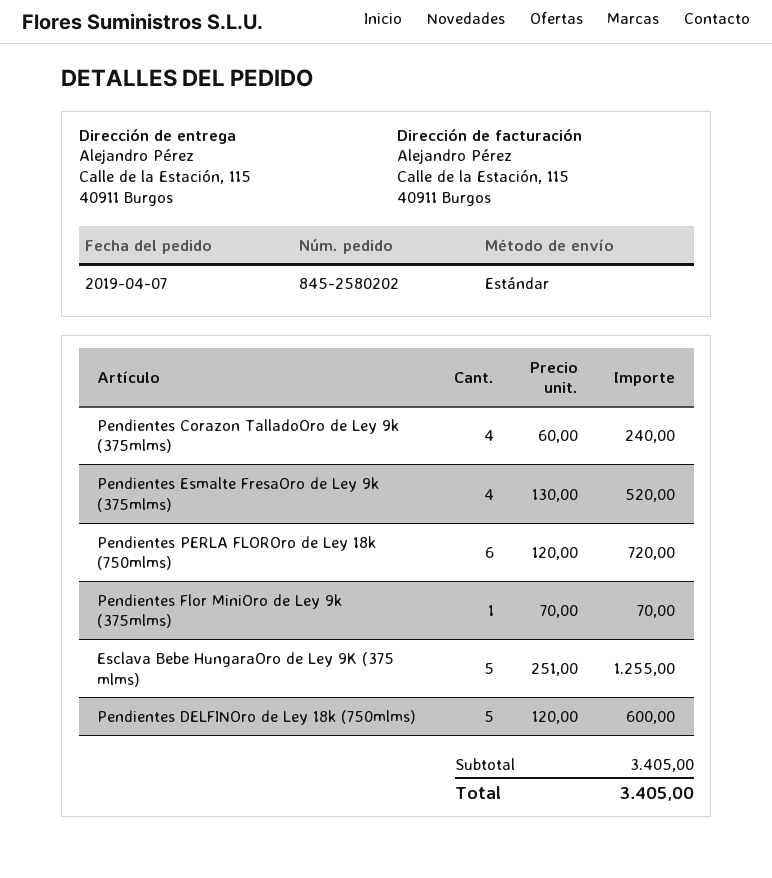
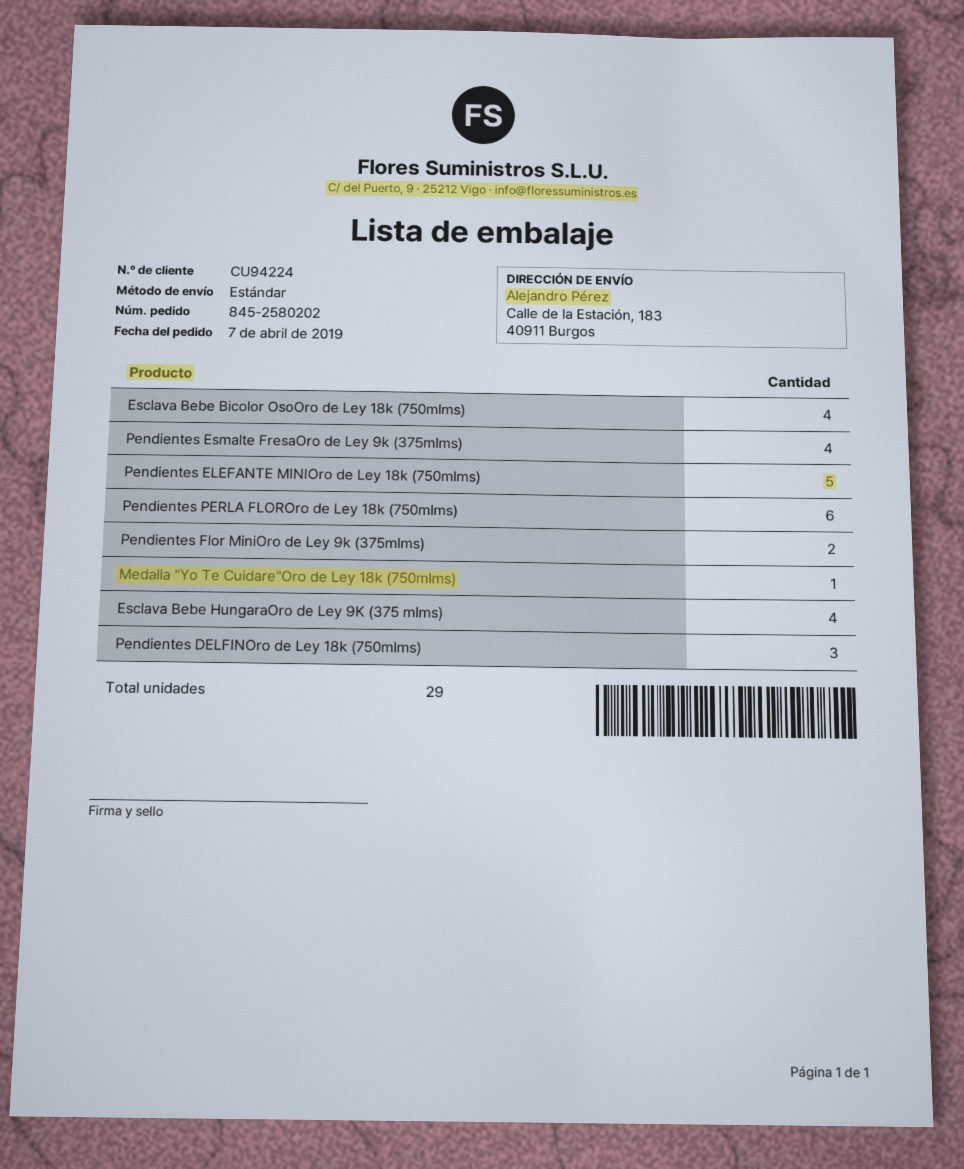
ship to: Calle de la Estación, 115, 40911 Burgos -> Calle de la Estación, 183, 40911 Burgos
Pendientes Corazon TalladoOro de Ley 9k (375mlms): 4 -> none
Pendientes Flor MiniOro de Ley 9k (375mlms): 1 -> 2
Esclava Bebe HungaraOro de Ley 9K (375 mlms): 5 -> 4
Pendientes DELFINOro de Ley 18k (750mlms): 5 -> 3
Esclava Bebe Bicolor OsoOro de Ley 18k (750mlms): none -> 4
Pendientes ELEFANTE MINIOro de Ley 18k (750mlms): none -> 5
Medalla "Yo Te Cuidare"Oro de Ley 18k (750mlms): none -> 1

